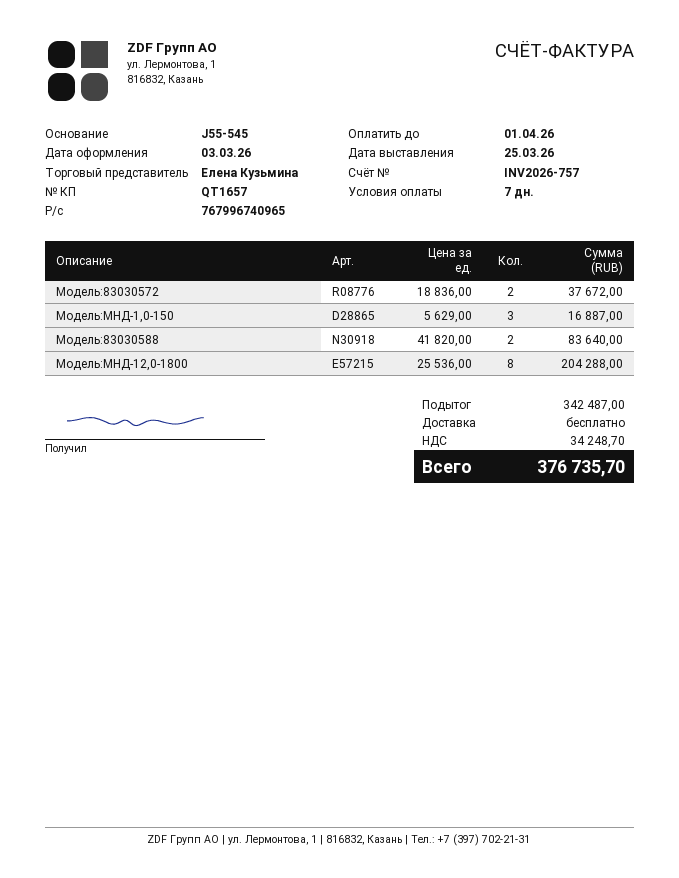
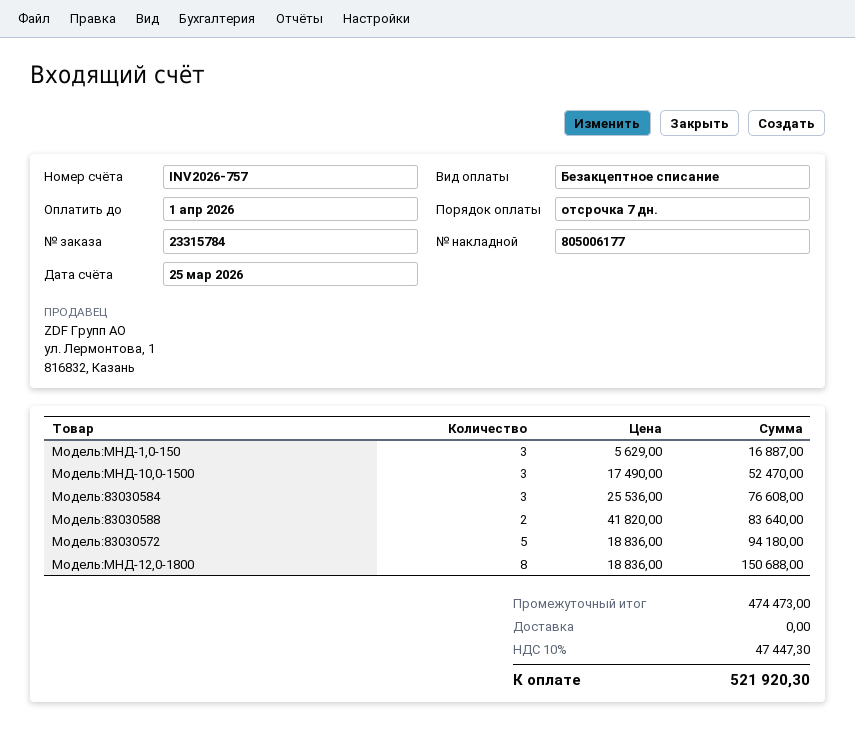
Модель:83030572: 2 x 18836.00 = 37672.00 -> 5 x 18836.00 = 94180.00
Модель:МНД-12,0-1800: 8 x 25536.00 = 204288.00 -> 8 x 18836.00 = 150688.00
Модель:МНД-10,0-1500: none -> 3 x 17490.00 = 52470.00
Модель:83030584: none -> 3 x 25536.00 = 76608.00
subtotal: 342487.00 -> 474473.00
tax: 34248.70 -> 47447.30
total: 376735.70 -> 521920.30

